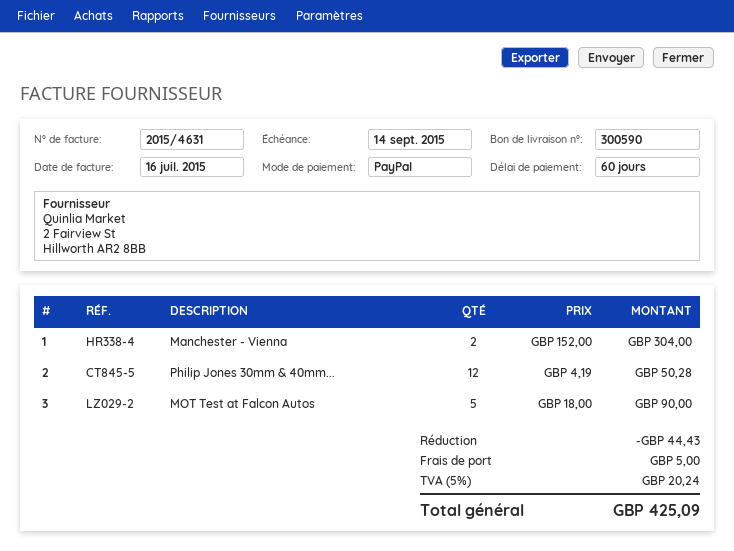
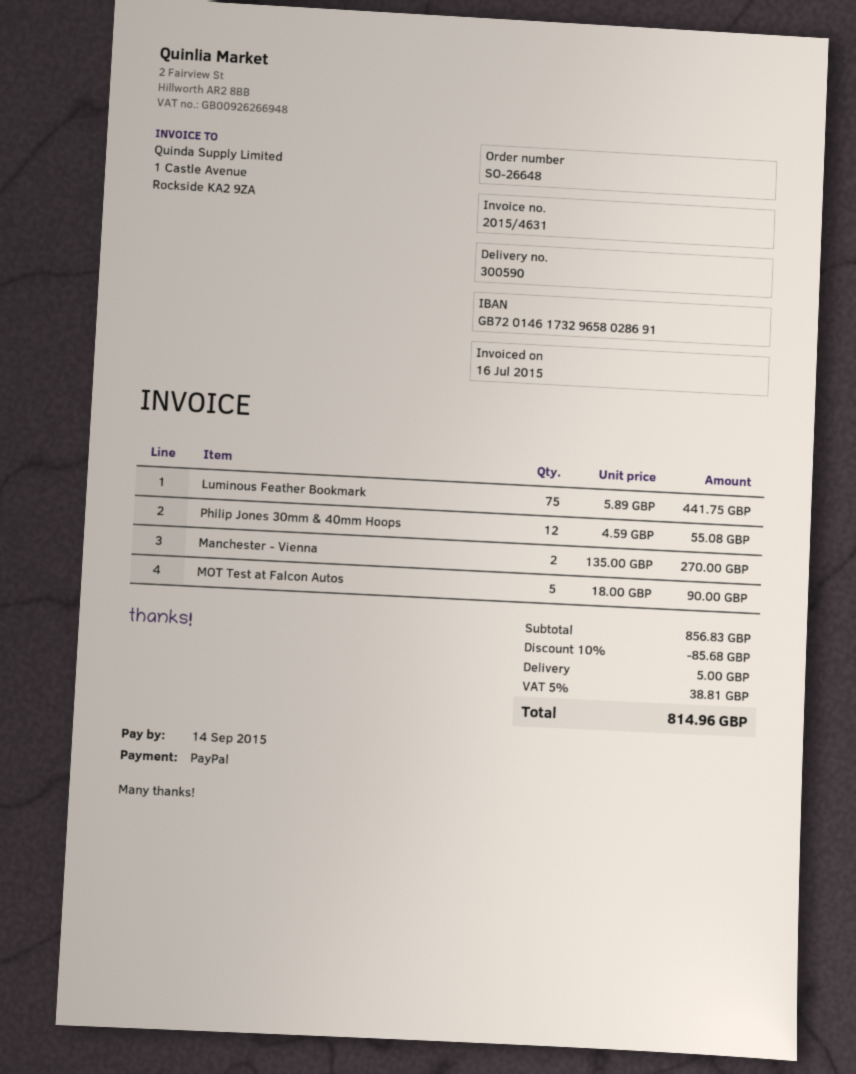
Manchester - Vienna: 2 x 152.00 = 304.00 -> 2 x 135.00 = 270.00
Philip Jones 30mm & 40mm...: 12 x 4.19 = 50.28 -> 12 x 4.59 = 55.08
Luminous Feather Bookmark: none -> 75 x 5.89 = 441.75
discount: 44.43 -> 85.68
tax: 5% = 20.24 -> 5% = 38.81
total: 425.09 -> 814.96

